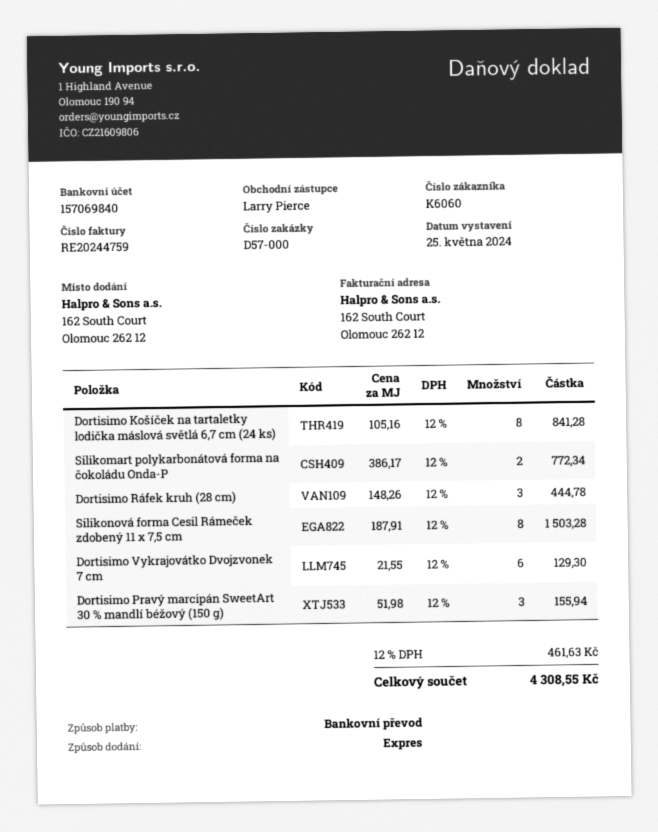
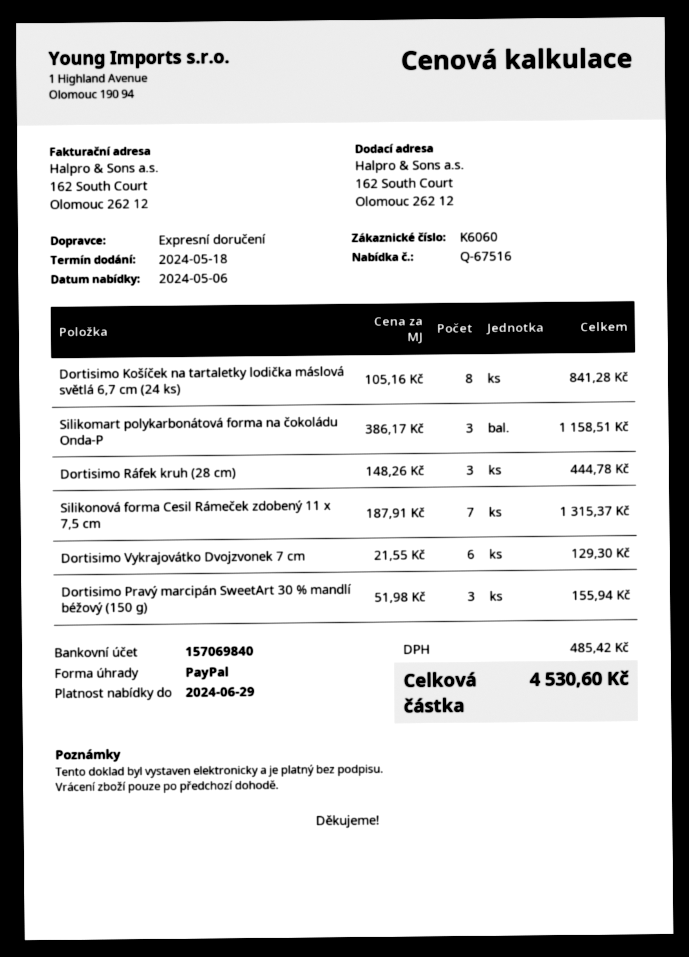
payment method: bank transfer -> PayPal
Silikomart polykarbonátová forma na čokoládu Onda-P: 2 x 386.17 = 772.34 -> 3 x 386.17 = 1158.51
Silikonová forma Cesil Rámeček zdobený 11 x 7,5 cm: 8 x 187.91 = 1503.28 -> 7 x 187.91 = 1315.37
tax: 461.63 -> 485.42
total: 4308.55 -> 4530.60

